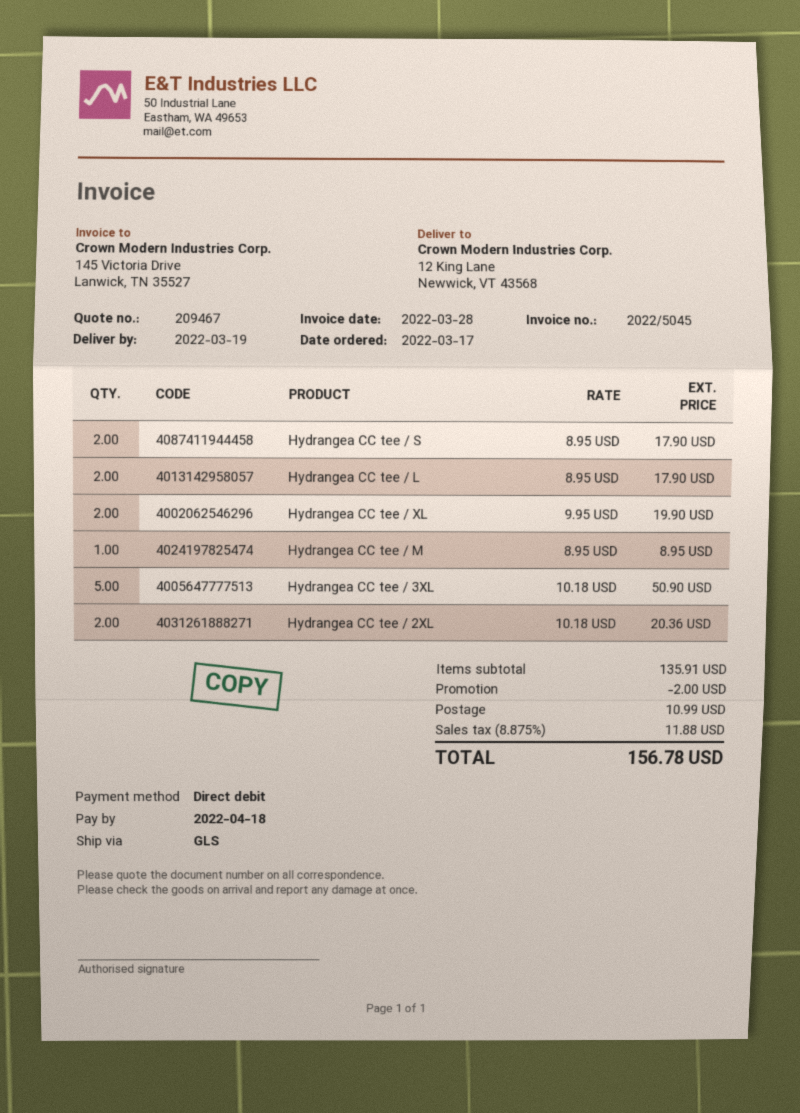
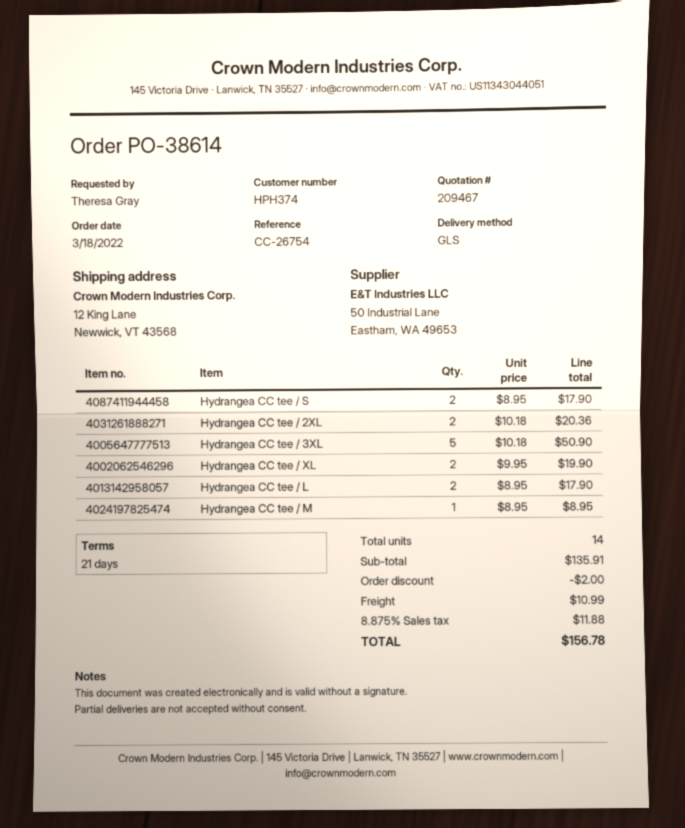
order date: 2022-03-17 -> 2022-03-18

